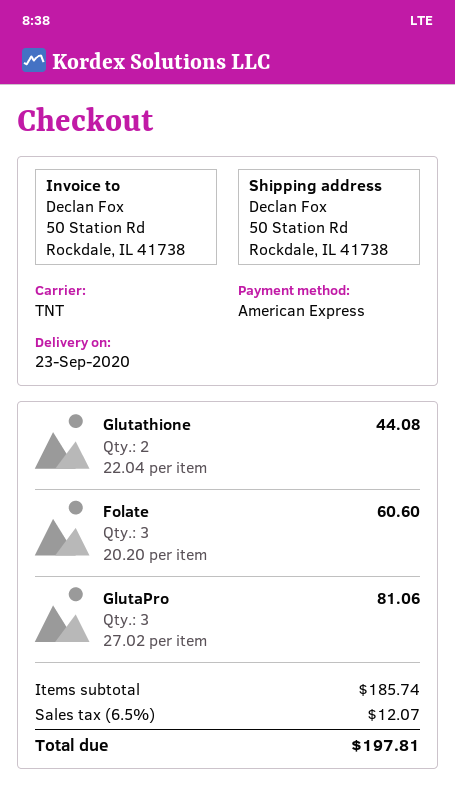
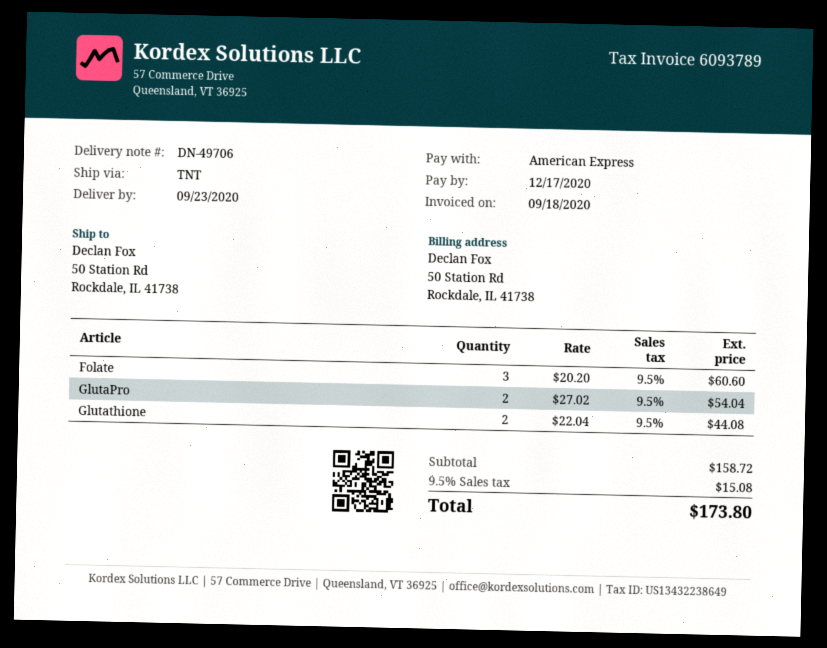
GlutaPro: 3 x 27.02 = 81.06 -> 2 x 27.02 = 54.04
subtotal: 185.74 -> 158.72
tax: 6.5% = 12.07 -> 9.5% = 15.08
total: 197.81 -> 173.80

